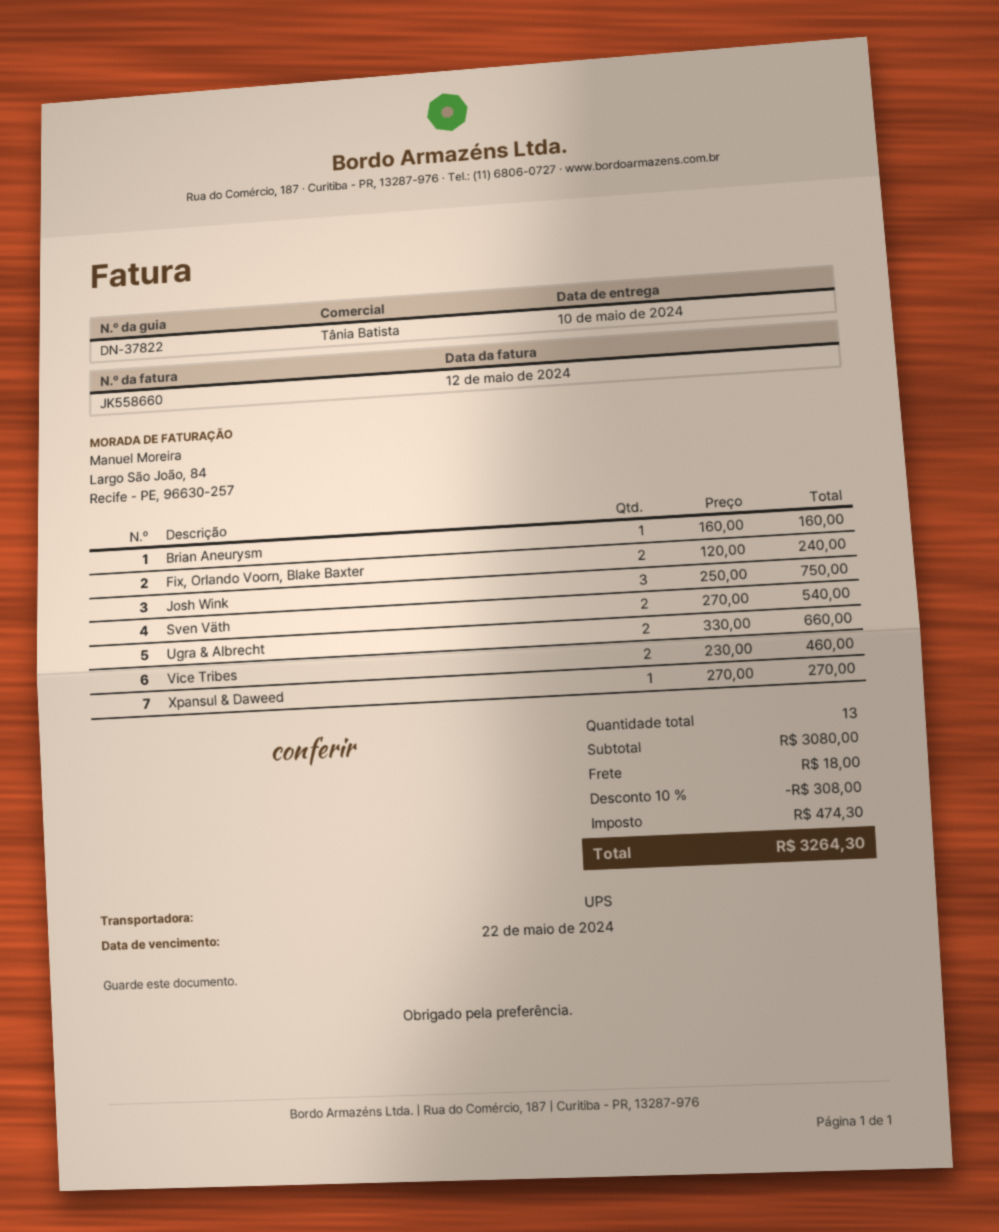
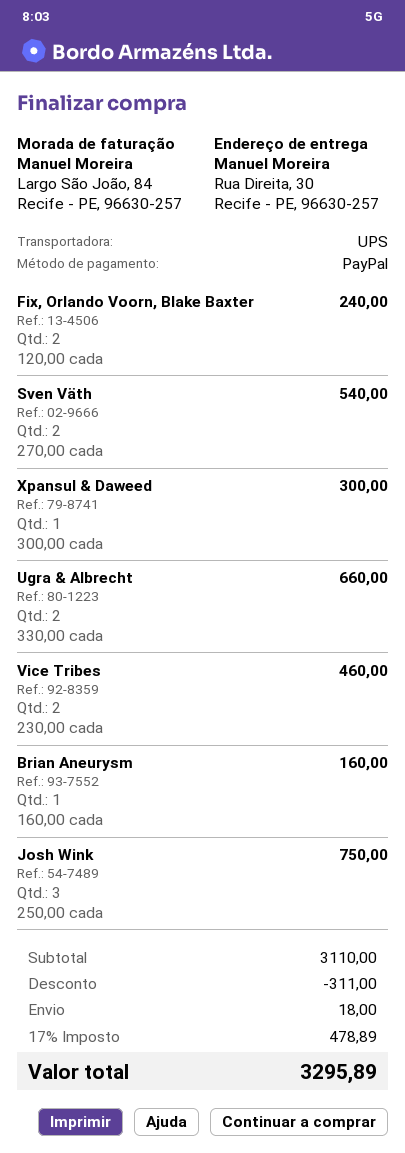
Xpansul & Daweed: 1 x 270.00 = 270.00 -> 1 x 300.00 = 300.00
subtotal: 3080.00 -> 3110.00
discount: 308.00 -> 311.00
tax: 474.30 -> 478.89
total: 3264.30 -> 3295.89

